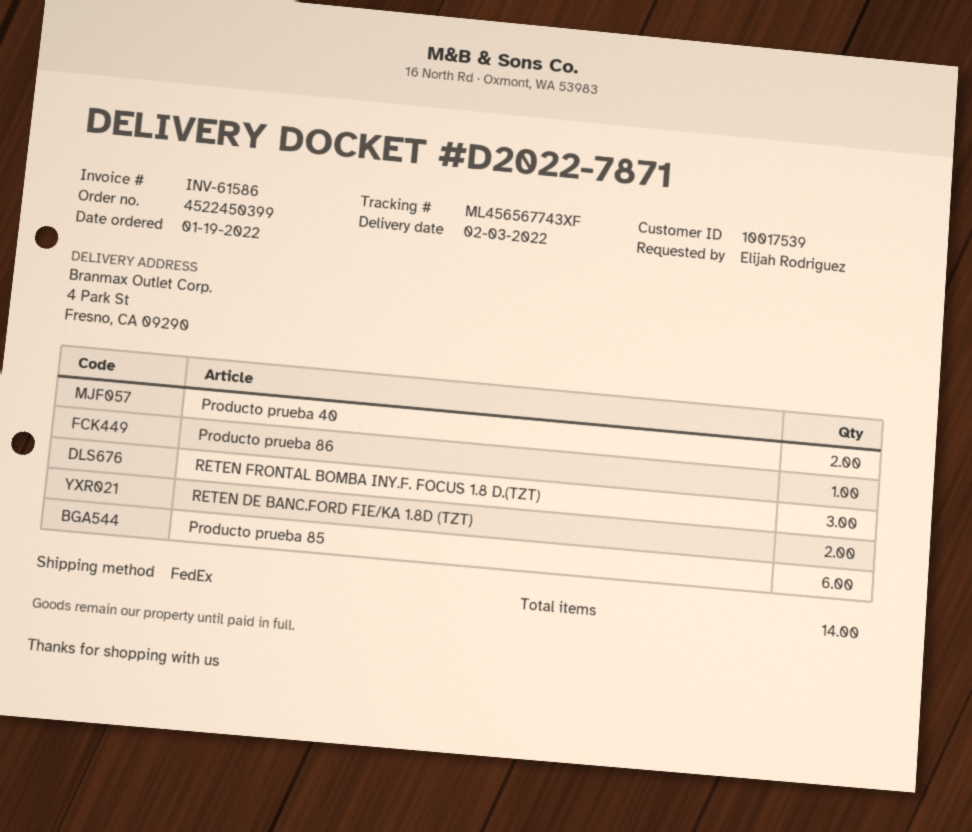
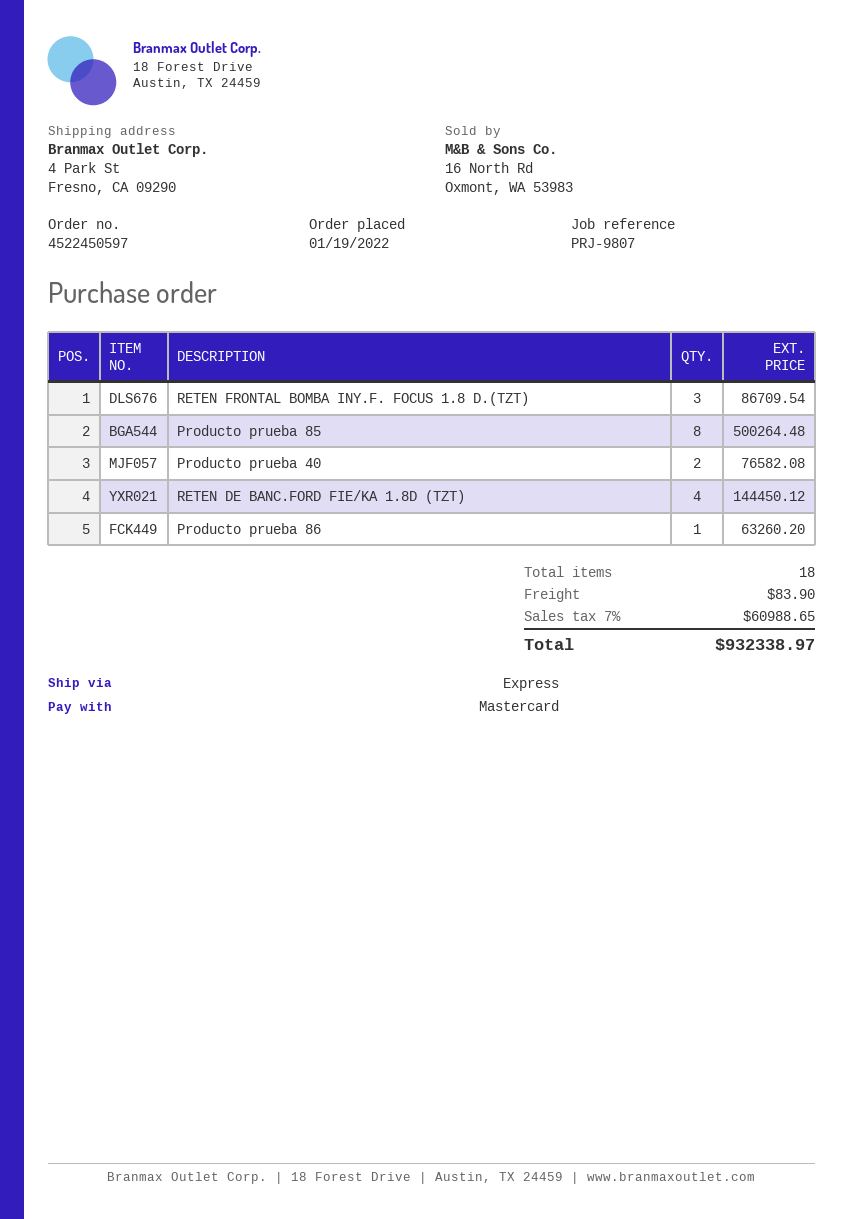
order number: 4522450399 -> 4522450597
shipping method: FedEx -> express
RETEN DE BANC.FORD FIE/KA 1.8D (TZT): 2 -> 4
Producto prueba 85: 6 -> 8
total quantity: 14 -> 18

